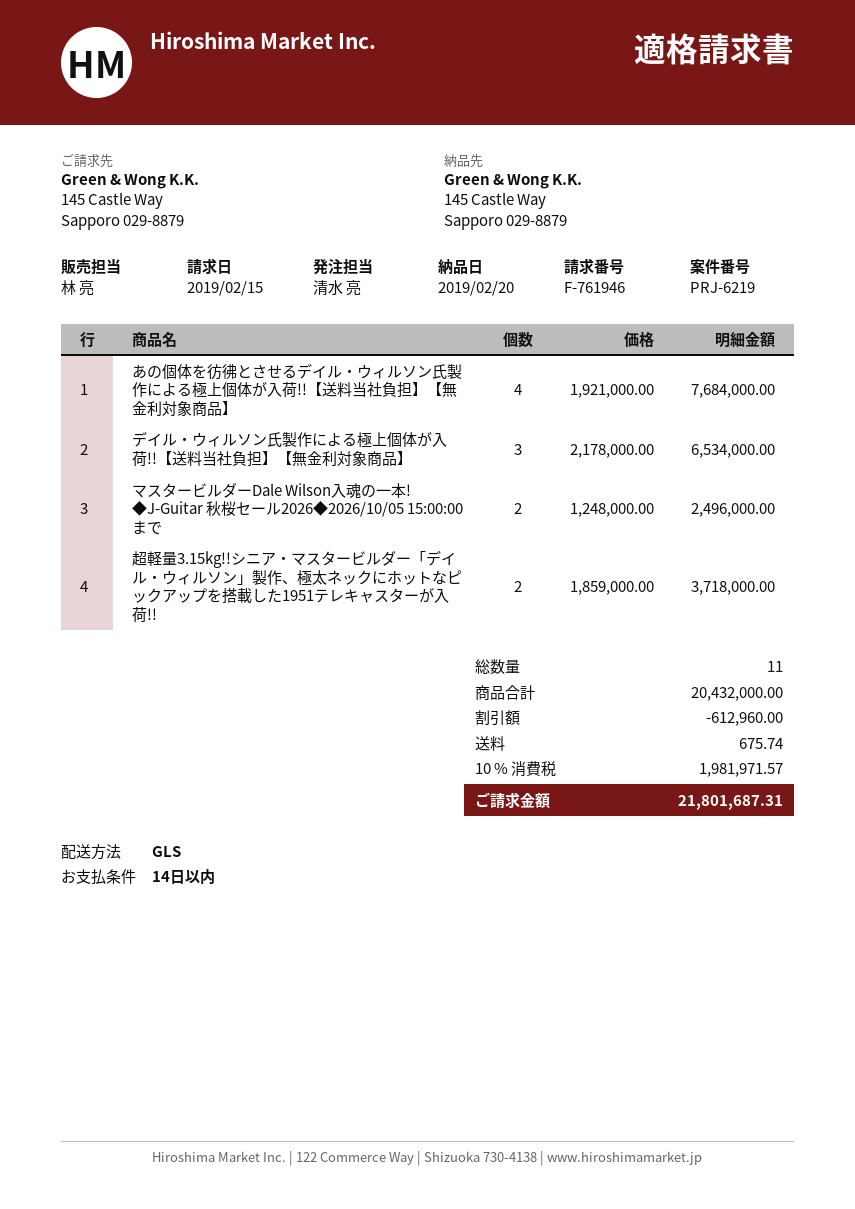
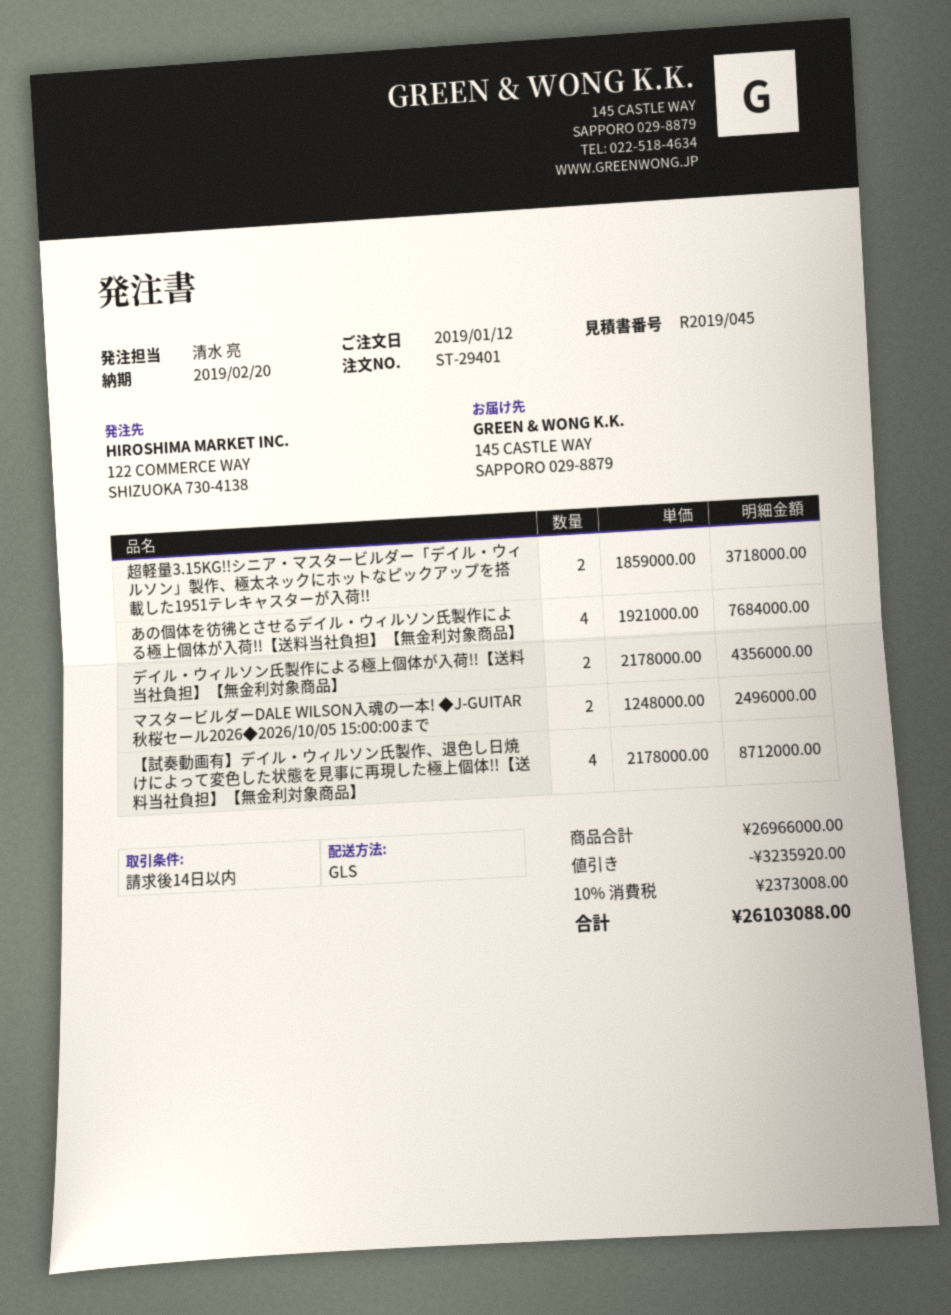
デイル・ウィルソン氏製作による極上個体が入荷!!【送料当社負担】【無金利対象商品】: 3 x 2178000.00 = 6534000.00 -> 2 x 2178000.00 = 4356000.00
【試奏動画有】デイル・ウィルソン氏製作、退色し日焼けによって変色した状態を見事に再現した極上個体!!【送料当社負担】【無金利対象商品】: none -> 4 x 2178000.00 = 8712000.00
subtotal: 20432000.00 -> 26966000.00
discount: 612960.00 -> 3235920.00
shipping: 675.74 -> none
tax: 10% = 1981971.57 -> 10% = 2373008.00
total: 21801687.31 -> 26103088.00

